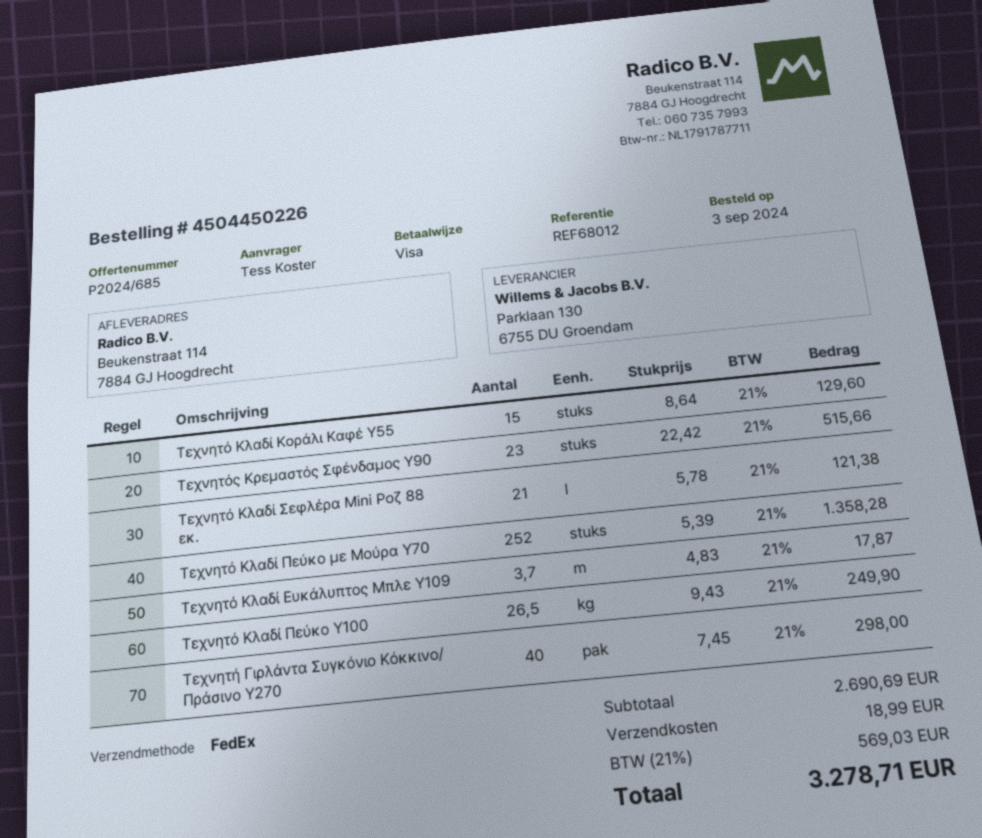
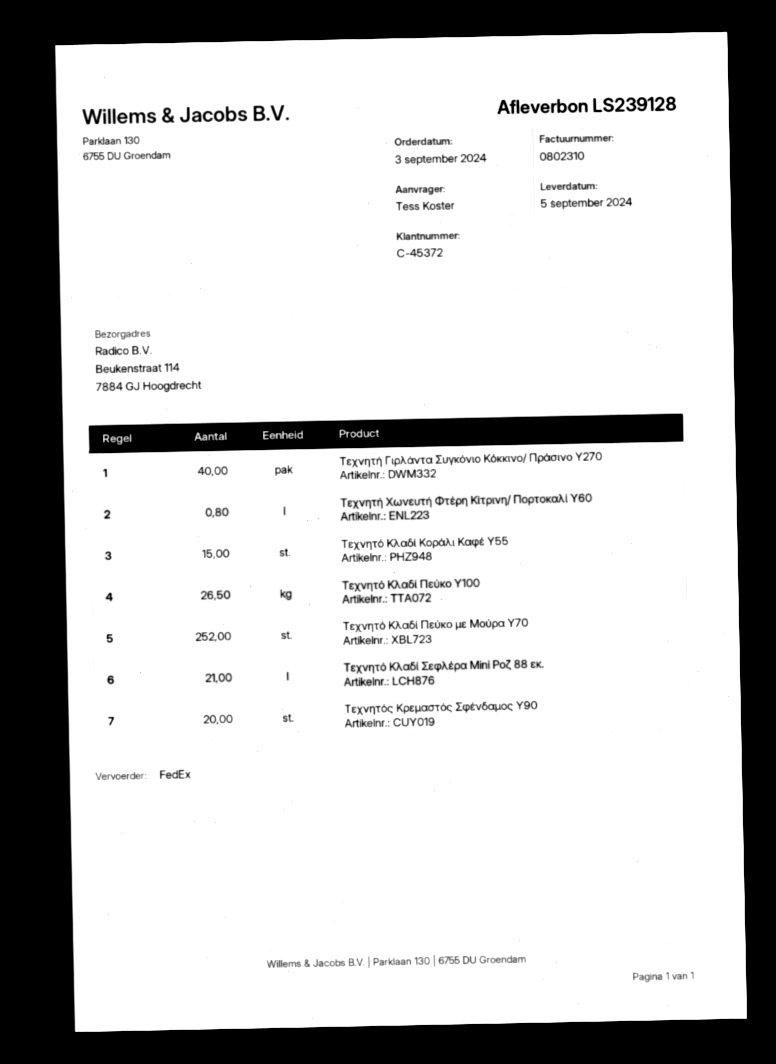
Τεχνητός Κρεμαστός Σφένδαμος Υ90: 23 -> 20
Τεχνητό Κλαδί Ευκάλυπτος Μπλε Υ109: 3.7 -> none
Τεχνητή Χωνευτή Φτέρη Κίτρινη/ Πορτοκαλί Υ60: none -> 0.8

